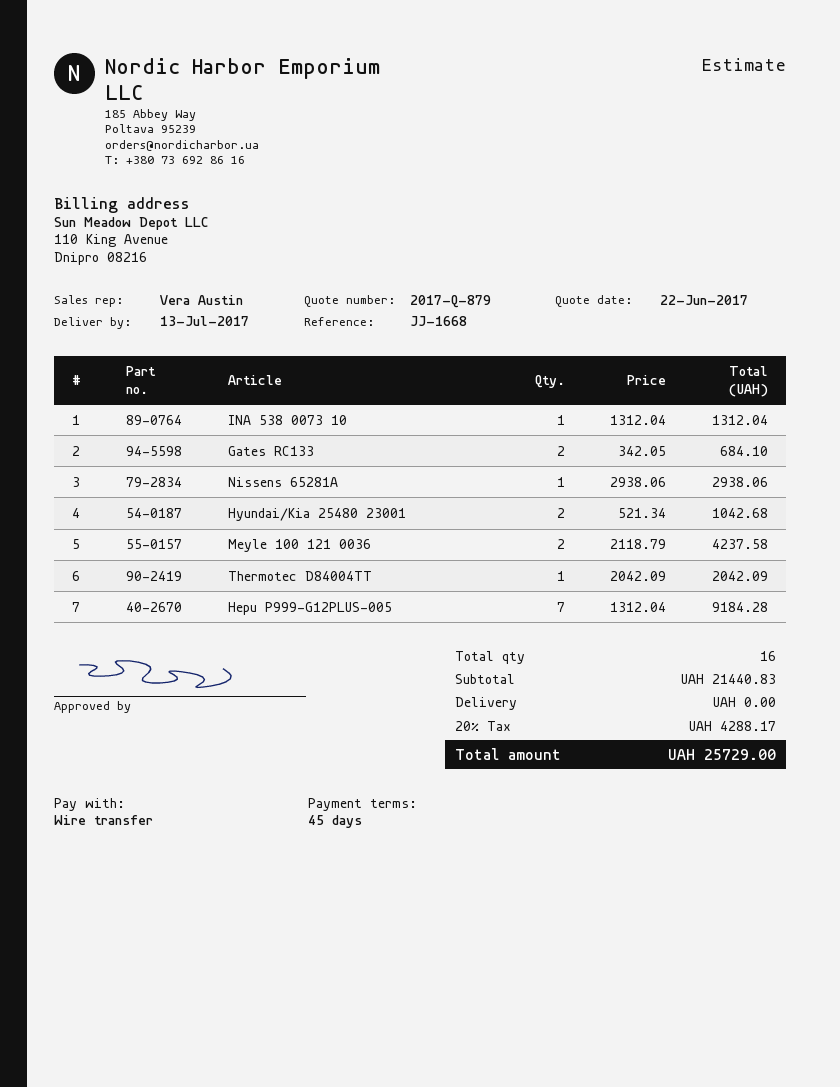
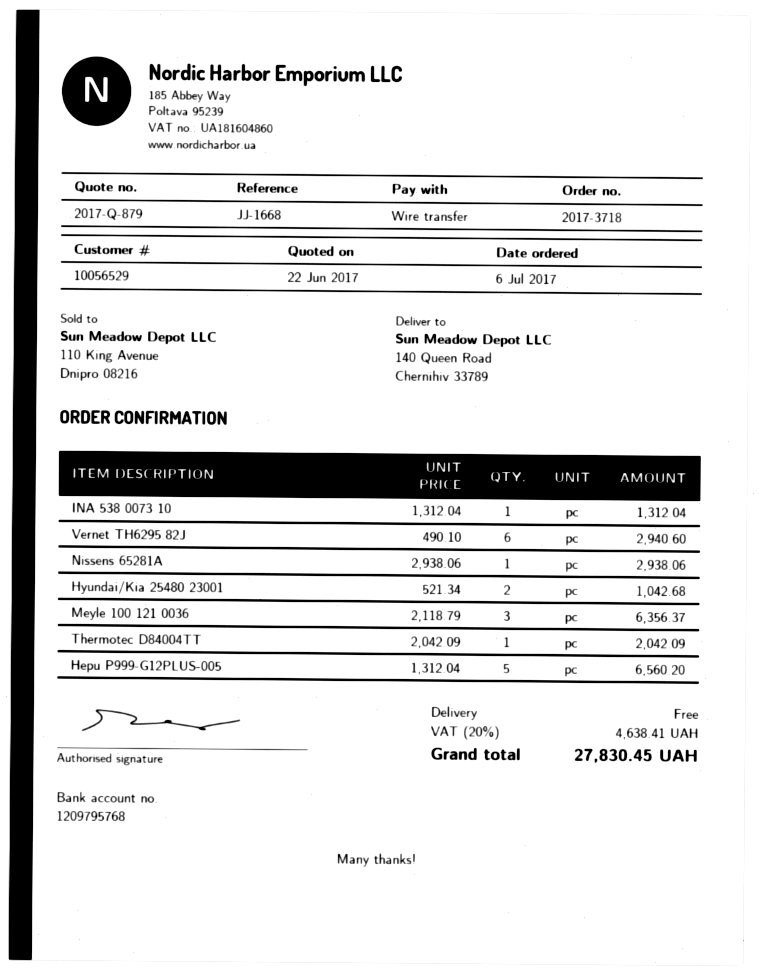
Gates RC133: 2 x 342.05 = 684.10 -> none
Meyle 100 121 0036: 2 x 2118.79 = 4237.58 -> 3 x 2118.79 = 6356.37
Hepu P999-G12PLUS-005: 7 x 1312.04 = 9184.28 -> 5 x 1312.04 = 6560.20
Vernet TH6295.82J: none -> 6 x 490.10 = 2940.60
tax: 20% = 4288.17 -> 20% = 4638.41
total: 25729.00 -> 27830.45

